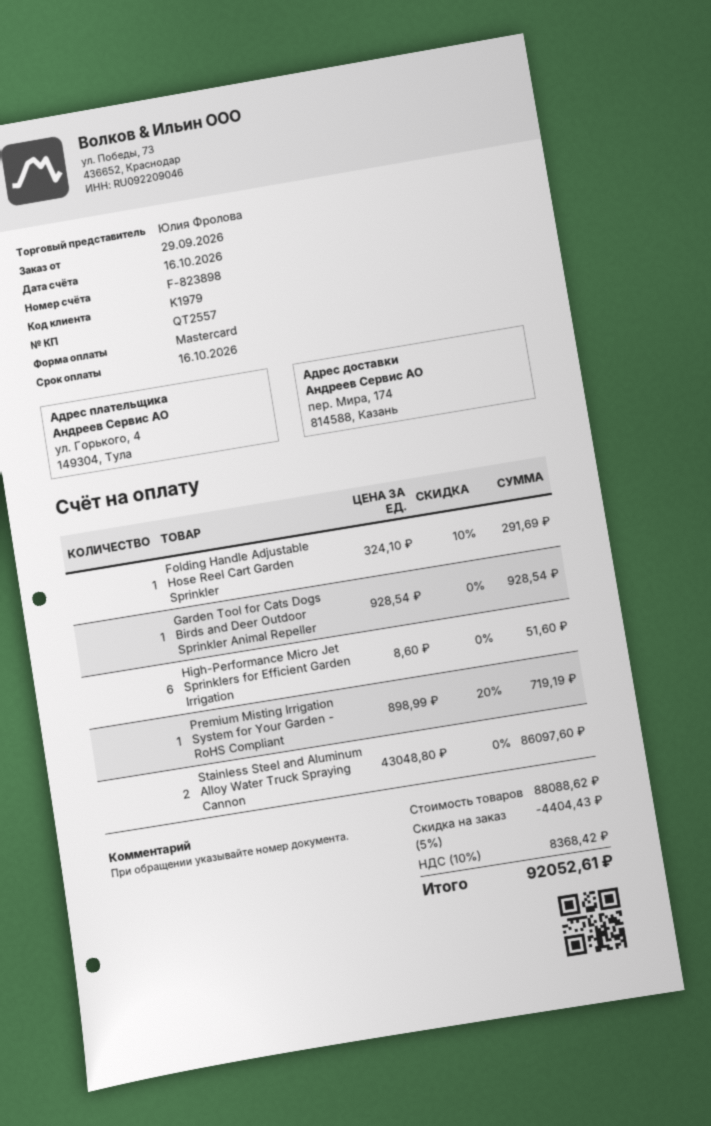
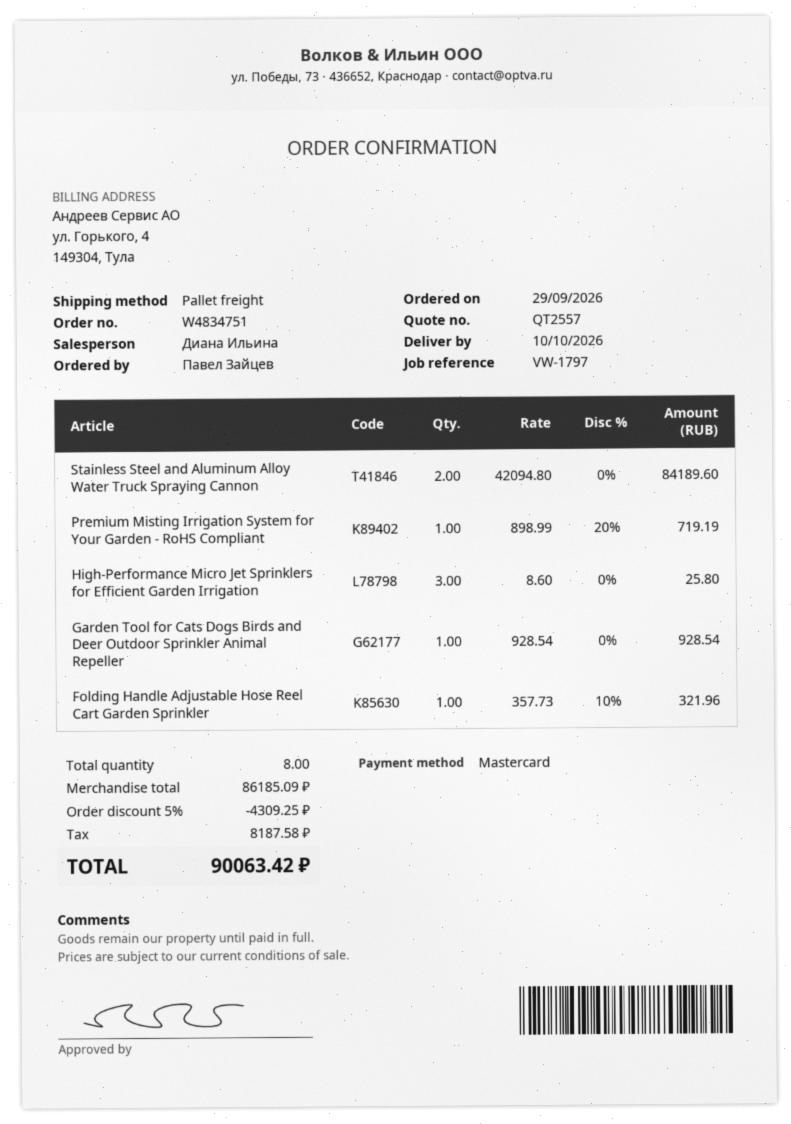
sales rep: Юлия Фролова -> Диана Ильина
Folding Handle Adjustable Hose Reel Cart Garden Sprinkler: 1 x 324.10 - 10% = 291.69 -> 1 x 357.73 - 10% = 321.96
High-Performance Micro Jet Sprinklers for Efficient Garden Irrigation: 6 x 8.60 = 51.60 -> 3 x 8.60 = 25.80
Stainless Steel and Aluminum Alloy Water Truck Spraying Cannon: 2 x 43048.80 = 86097.60 -> 2 x 42094.80 = 84189.60
subtotal: 88088.62 -> 86185.09
discount: 5% = 4404.43 -> 5% = 4309.25
tax: 8368.42 -> 8187.58
total: 92052.61 -> 90063.42

